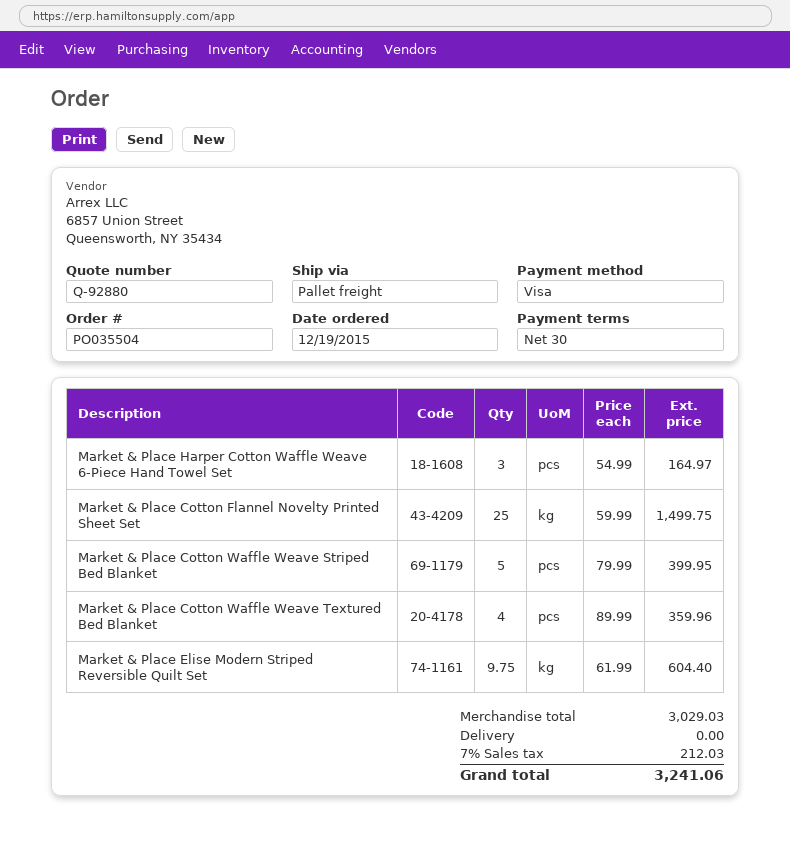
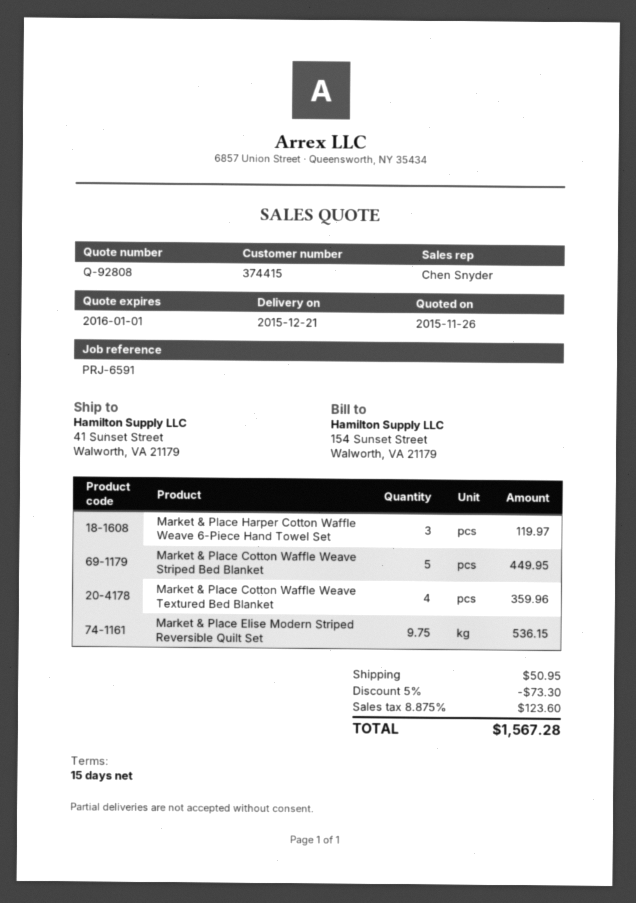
quote number: Q-92880 -> Q-92808
payment terms: 30 days -> 15 days
Market & Place Harper Cotton Waffle Weave 6-Piece Hand Towel Set: 3 for 164.97 -> 3 for 119.97
Market & Place Cotton Flannel Novelty Printed Sheet Set: 25 for 1499.75 -> none
Market & Place Cotton Waffle Weave Striped Bed Blanket: 5 for 399.95 -> 5 for 449.95
Market & Place Elise Modern Striped Reversible Quilt Set: 9.75 for 604.40 -> 9.75 for 536.15
discount: none -> 5% = 73.30
shipping: 0.00 -> 50.95
tax: 7% = 212.03 -> 8.875% = 123.60
total: 3241.06 -> 1567.28

